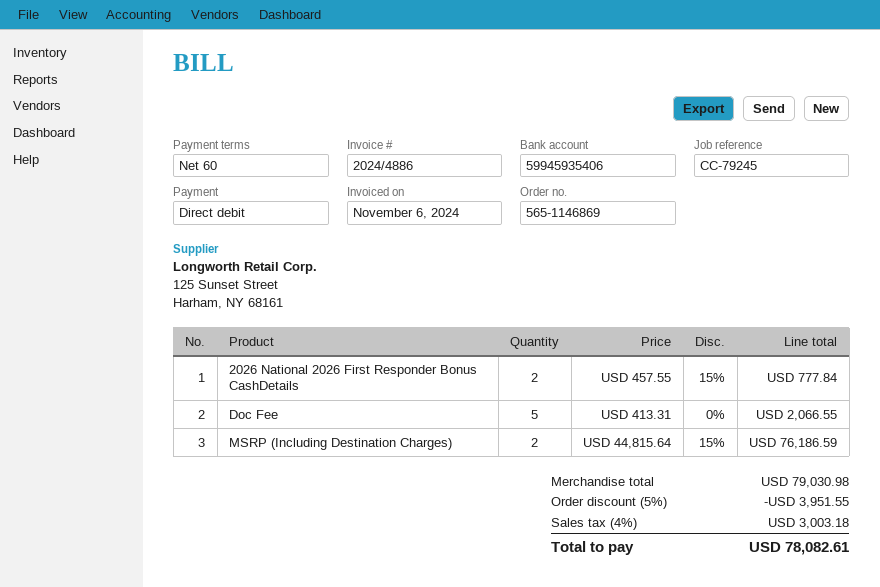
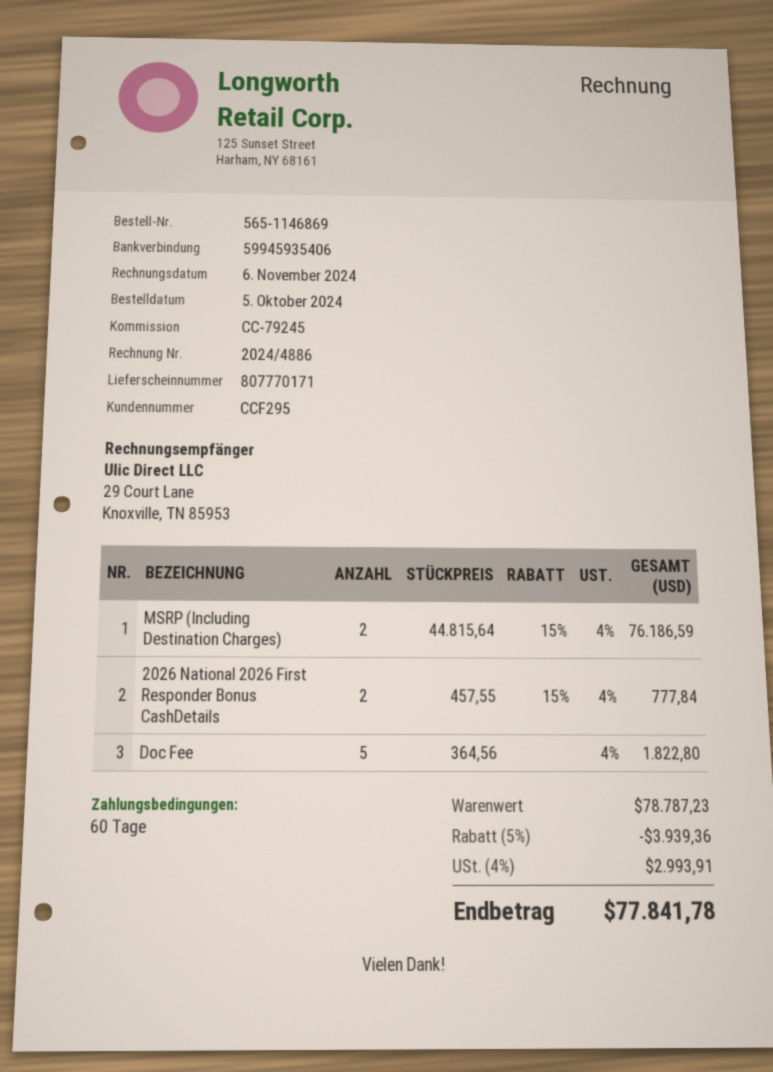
Doc Fee: 5 x 413.31 = 2066.55 -> 5 x 364.56 = 1822.80
subtotal: 79030.98 -> 78787.23
discount: 5% = 3951.55 -> 5% = 3939.36
tax: 4% = 3003.18 -> 4% = 2993.91
total: 78082.61 -> 77841.78

